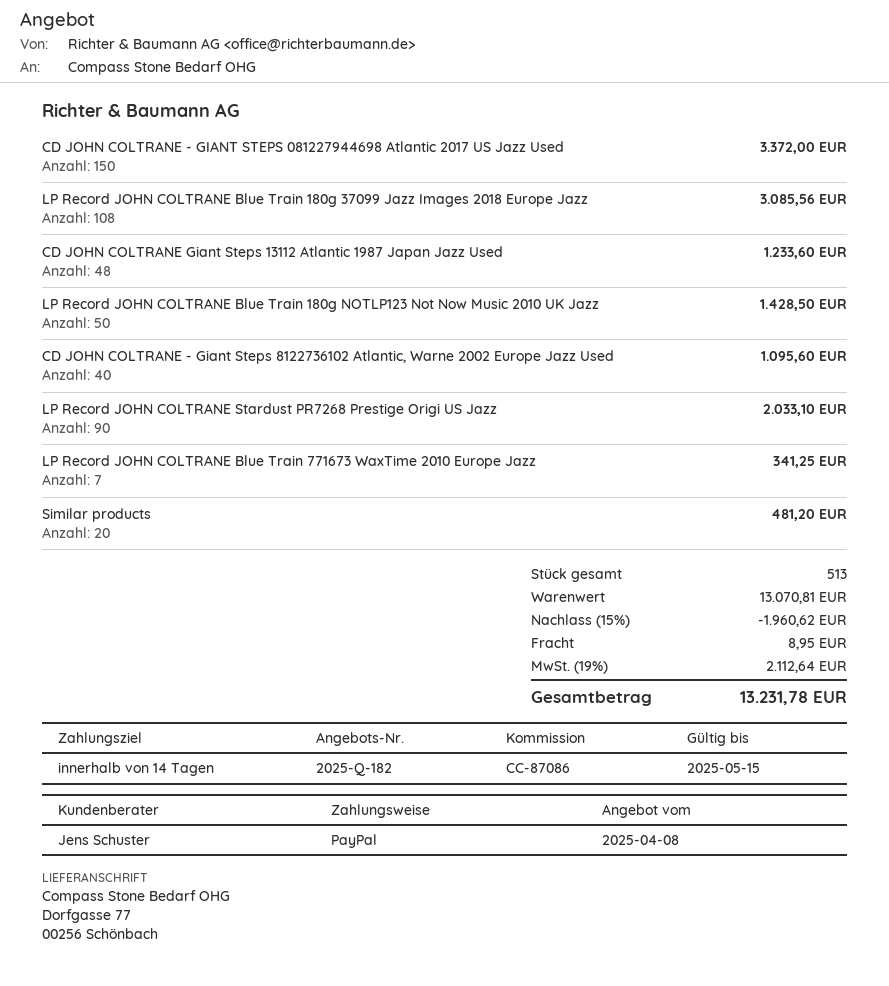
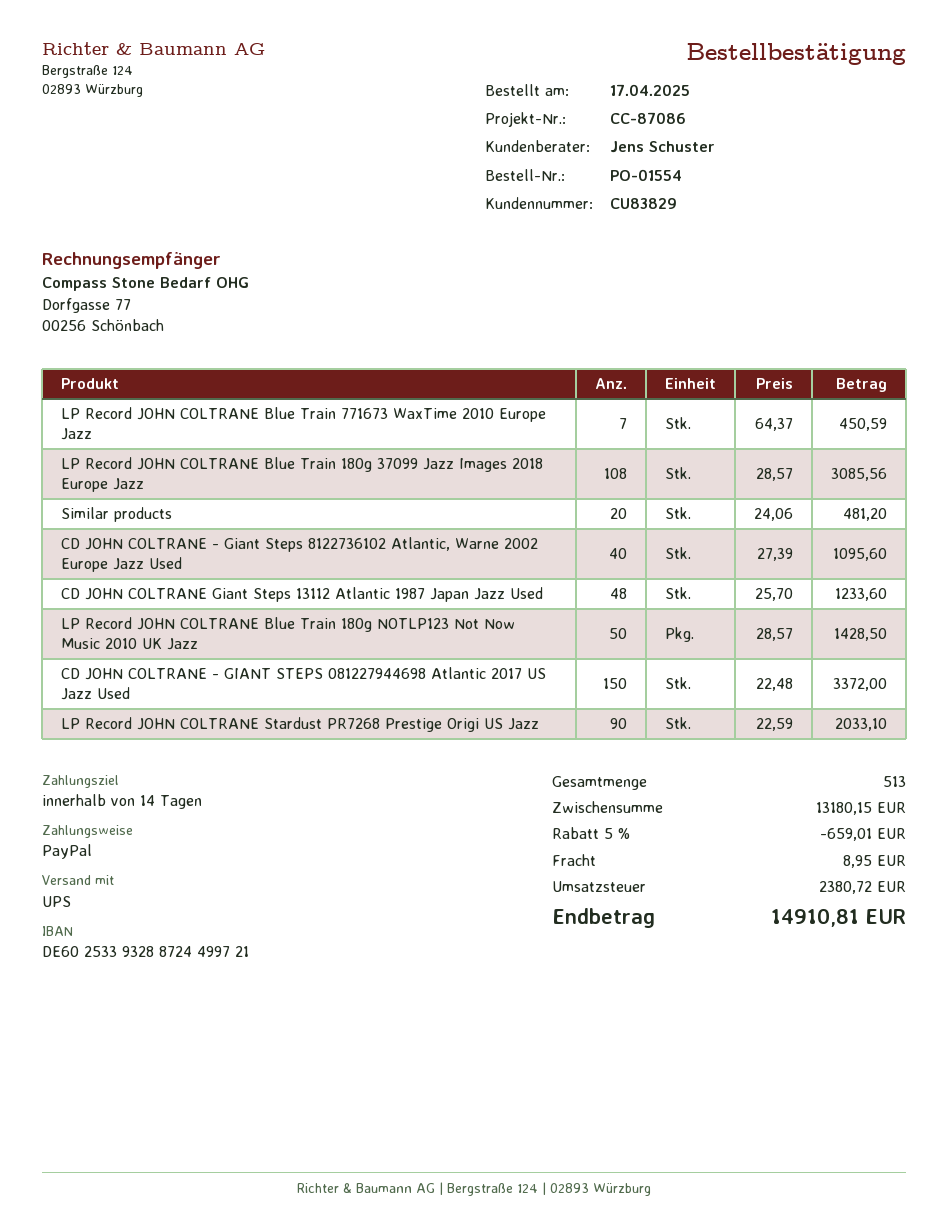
LP Record JOHN COLTRANE Blue Train 771673 WaxTime 2010 Europe Jazz: 7 for 341.25 -> 7 for 450.59
subtotal: 13070.81 -> 13180.15
discount: 15% = 1960.62 -> 5% = 659.01
tax: 2112.64 -> 2380.72
total: 13231.78 -> 14910.81

